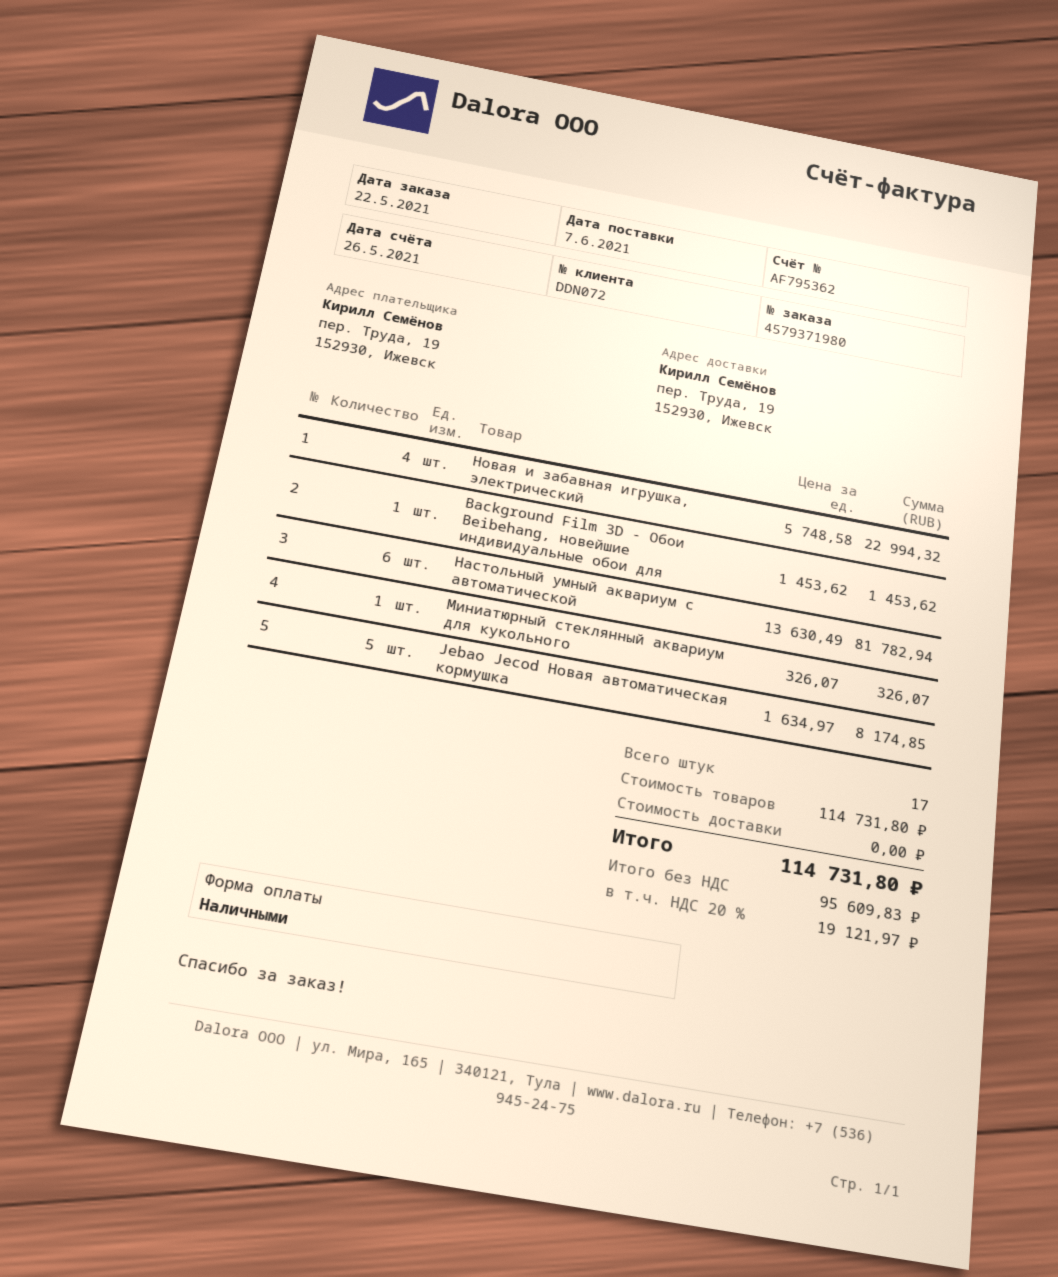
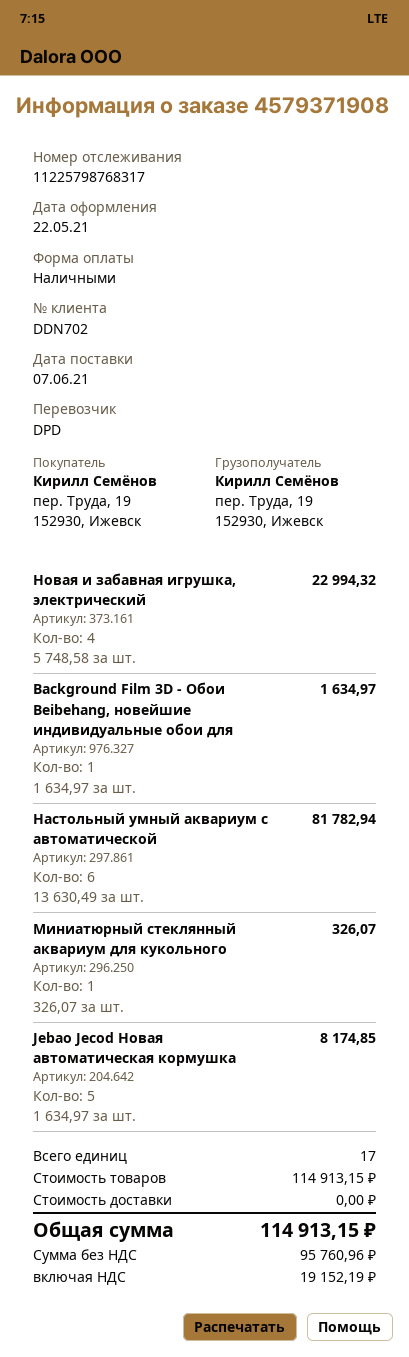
order number: 4579371980 -> 4579371908
customer number: DDN072 -> DDN702
Background Film 3D - Обои Beibehang, новейшие индивидуальные обои для: 1 x 1453.62 = 1453.62 -> 1 x 1634.97 = 1634.97
subtotal: 114731.80 -> 114913.15
net: 95609.83 -> 95760.96
tax: 19121.97 -> 19152.19
total: 114731.80 -> 114913.15

